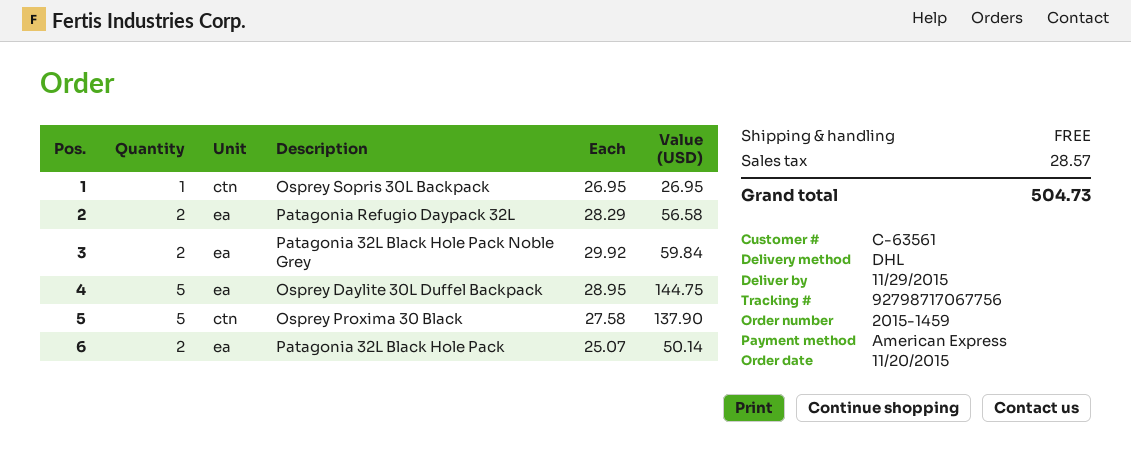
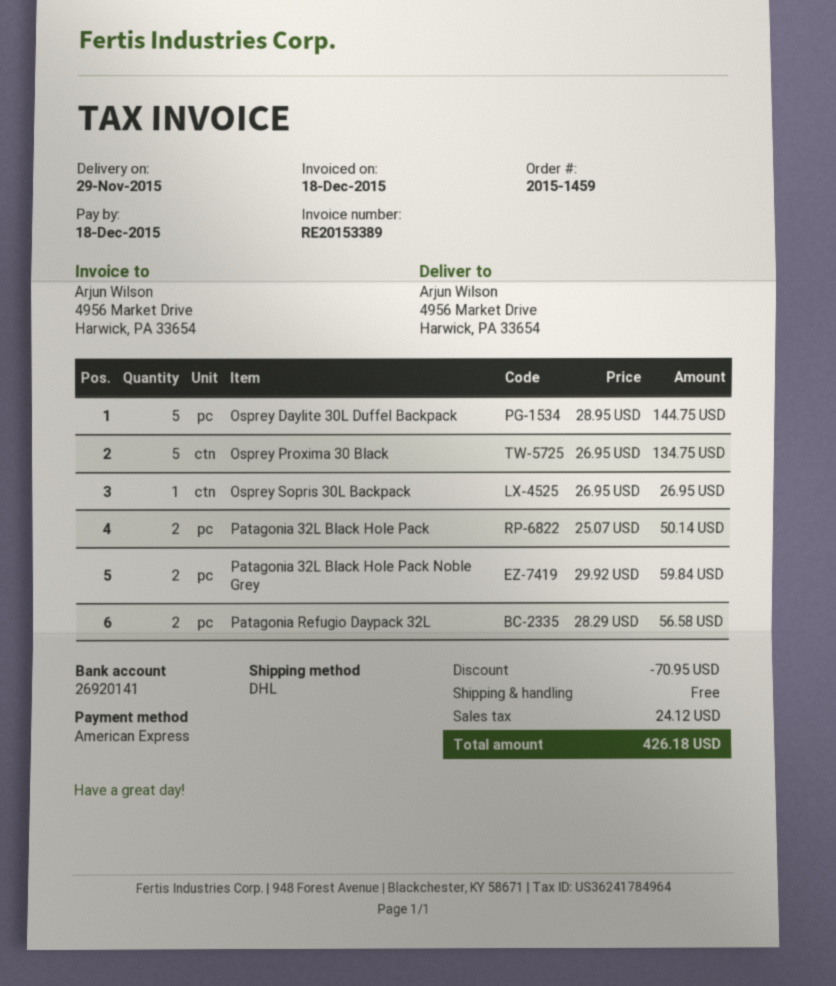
Osprey Proxima 30 Black: 5 x 27.58 = 137.90 -> 5 x 26.95 = 134.75
discount: none -> 70.95
tax: 28.57 -> 24.12
total: 504.73 -> 426.18

